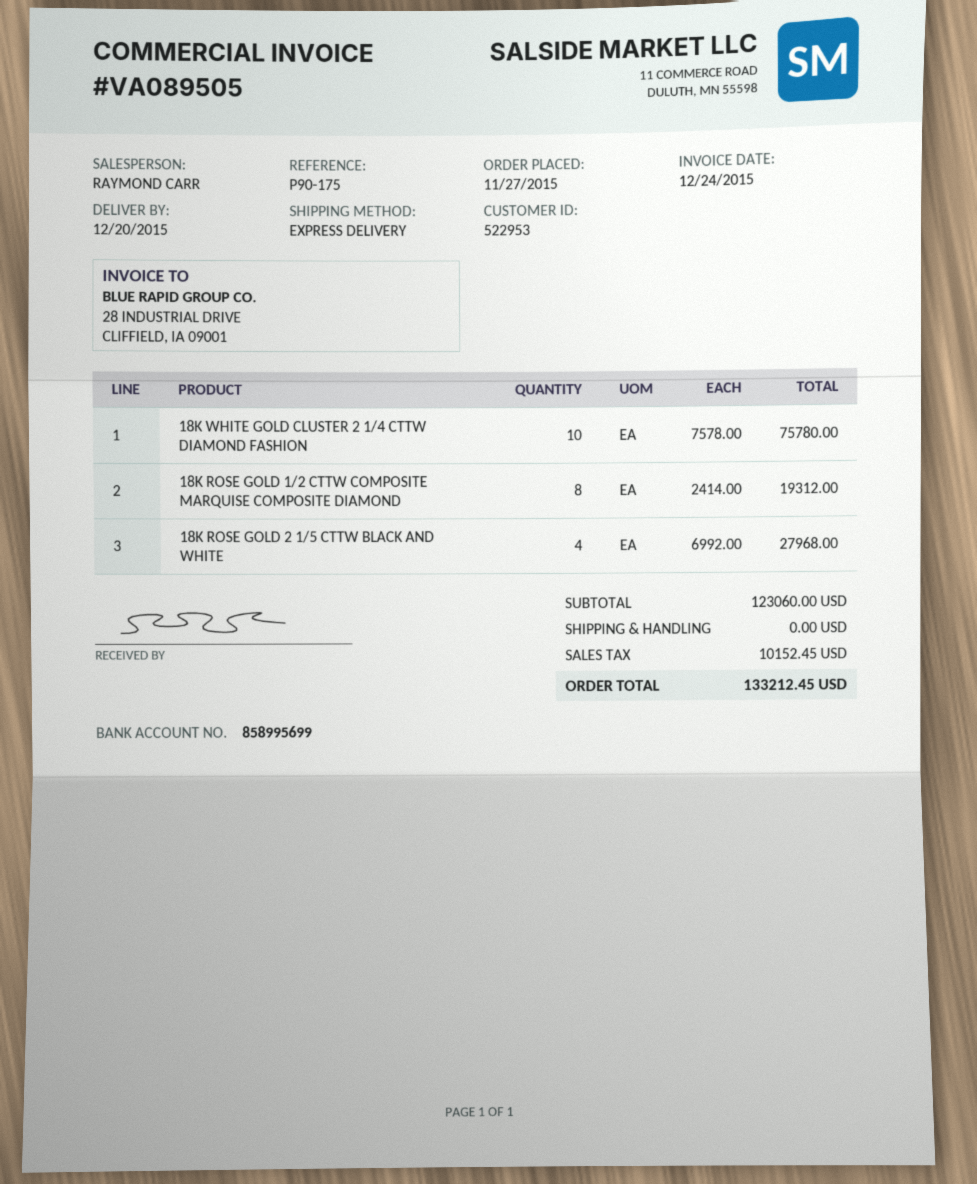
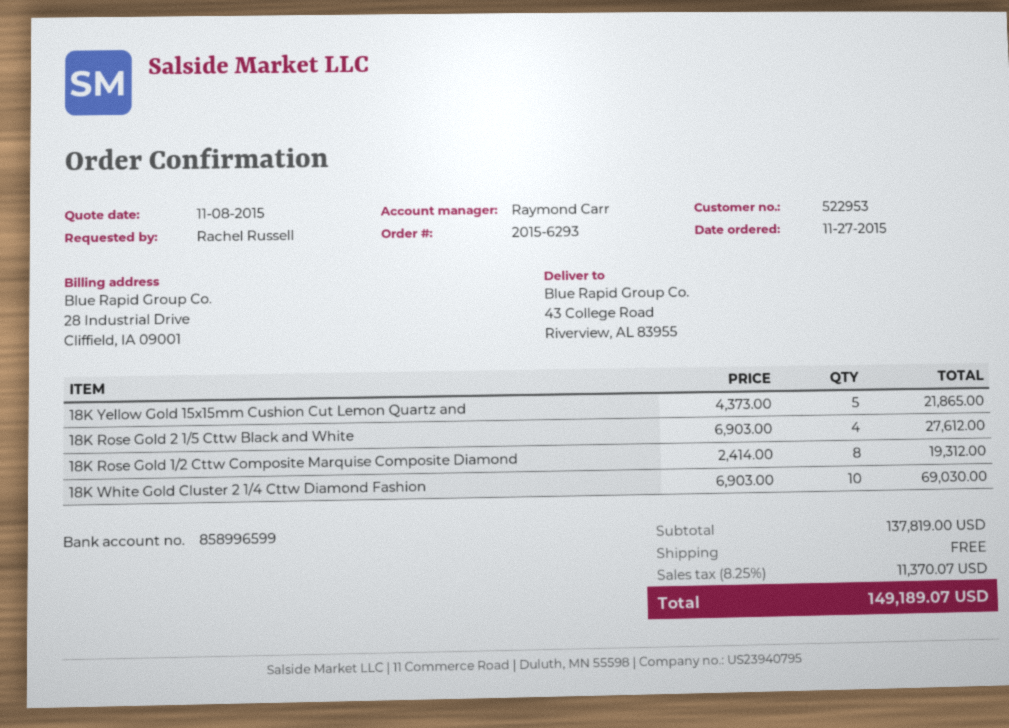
bank account: 858995699 -> 858996599
18K WHITE GOLD CLUSTER 2 1/4 CTTW DIAMOND FASHION: 10 x 7578.00 = 75780.00 -> 10 x 6903.00 = 69030.00
18K ROSE GOLD 2 1/5 CTTW BLACK AND WHITE: 4 x 6992.00 = 27968.00 -> 4 x 6903.00 = 27612.00
18K Yellow Gold 15x15mm Cushion Cut Lemon Quartz and: none -> 5 x 4373.00 = 21865.00
subtotal: 123060.00 -> 137819.00
tax: 10152.45 -> 11370.07
total: 133212.45 -> 149189.07

